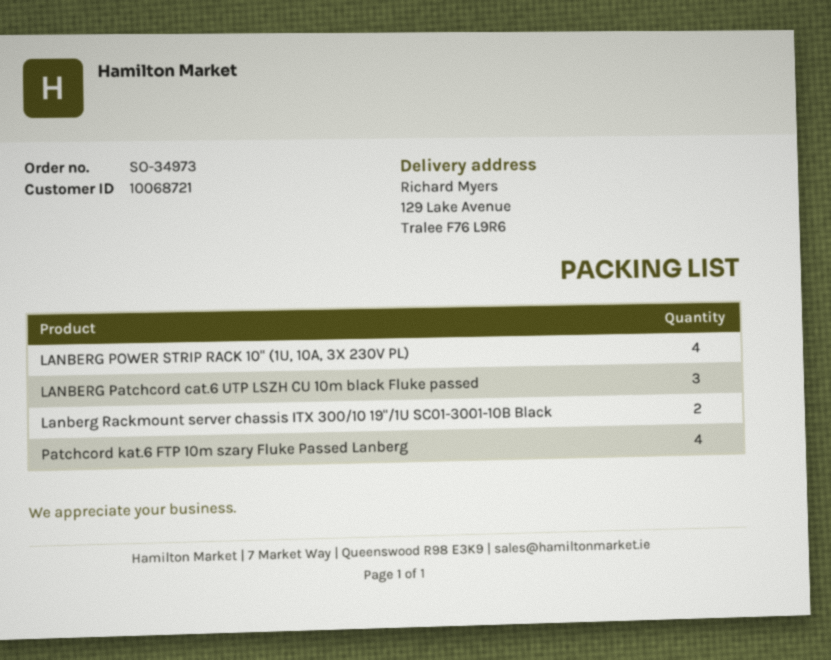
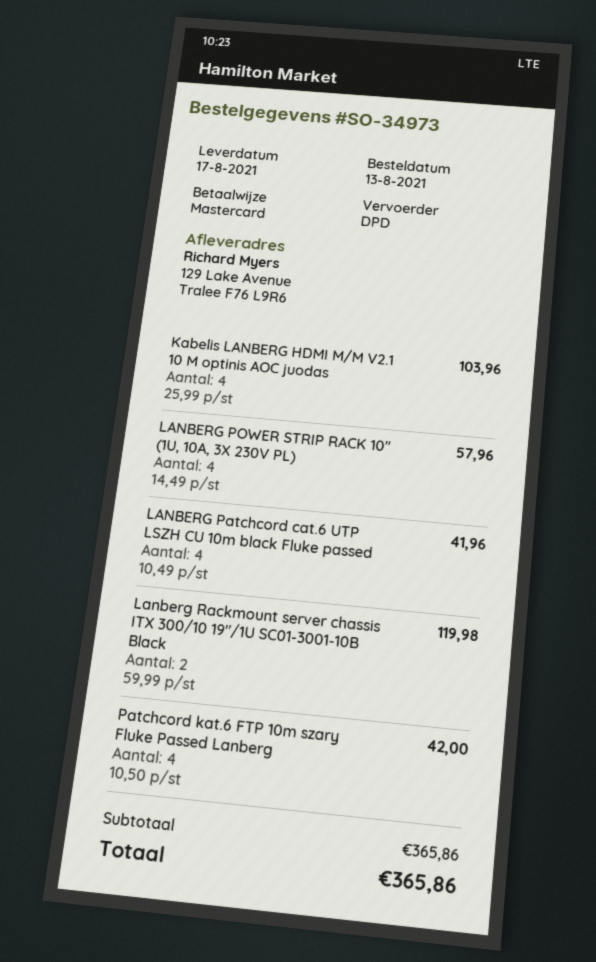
LANBERG Patchcord cat.6 UTP LSZH CU 10m black Fluke passed: 3 -> 4
Kabelis LANBERG HDMI M/M V2.1 10 M optinis AOC juodas: none -> 4

